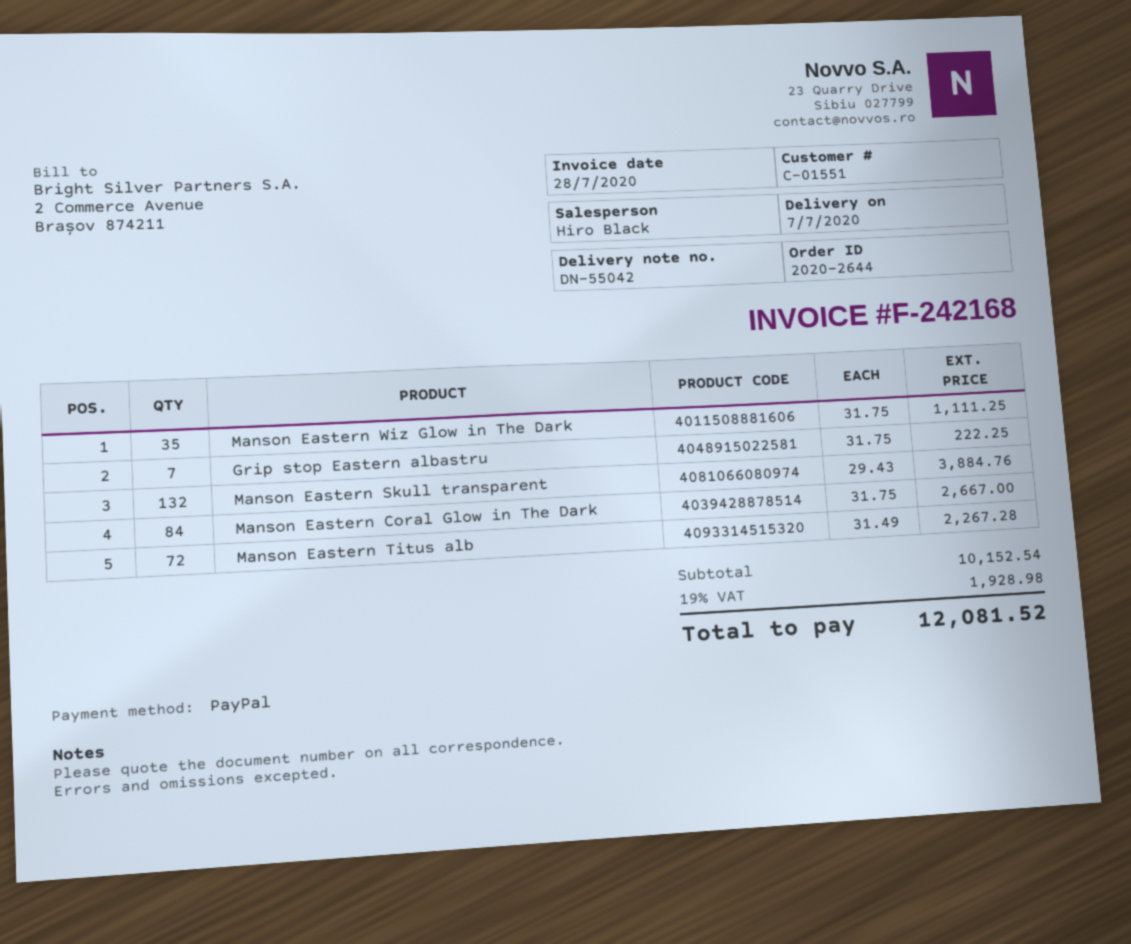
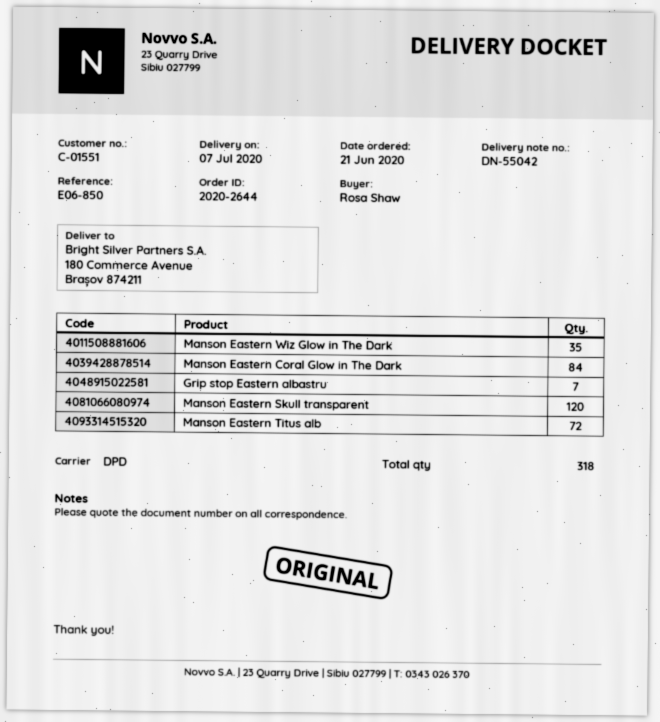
Manson Eastern Skull transparent: 132 -> 120

